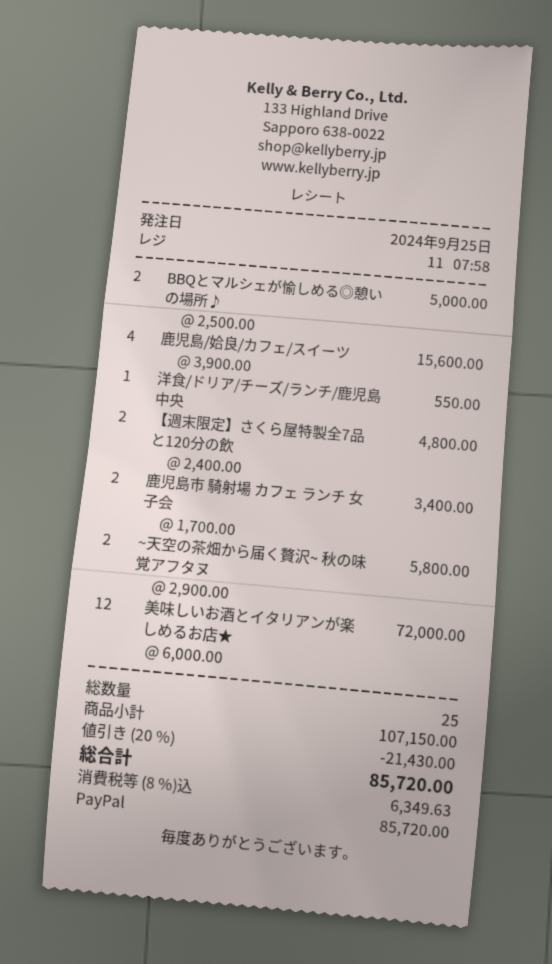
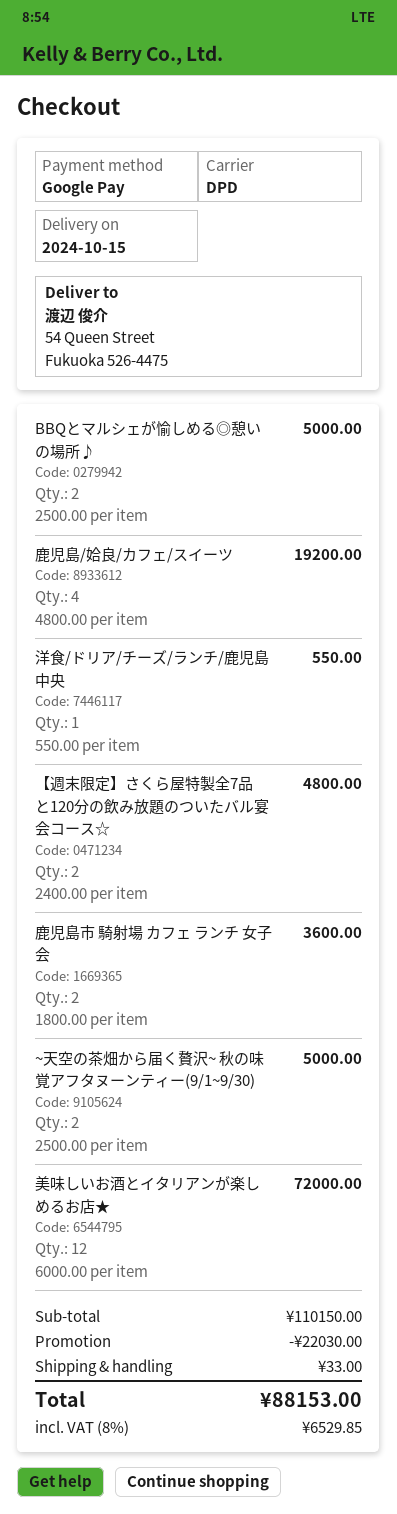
payment method: PayPal -> Google Pay
鹿児島/姶良/カフェ/スイーツ: 4 x 3900.00 = 15600.00 -> 4 x 4800.00 = 19200.00
鹿児島市 騎射場 カフェ ランチ 女子会: 2 x 1700.00 = 3400.00 -> 2 x 1800.00 = 3600.00
~天空の茶畑から届く贅沢~ 秋の味覚アフタヌ: 2 x 2900.00 = 5800.00 -> 2 x 2500.00 = 5000.00
subtotal: 107150.00 -> 110150.00
discount: 21430.00 -> 22030.00
shipping: none -> 33.00
tax: 8% = 6349.63 -> 8% = 6529.85
total: 85720.00 -> 88153.00

